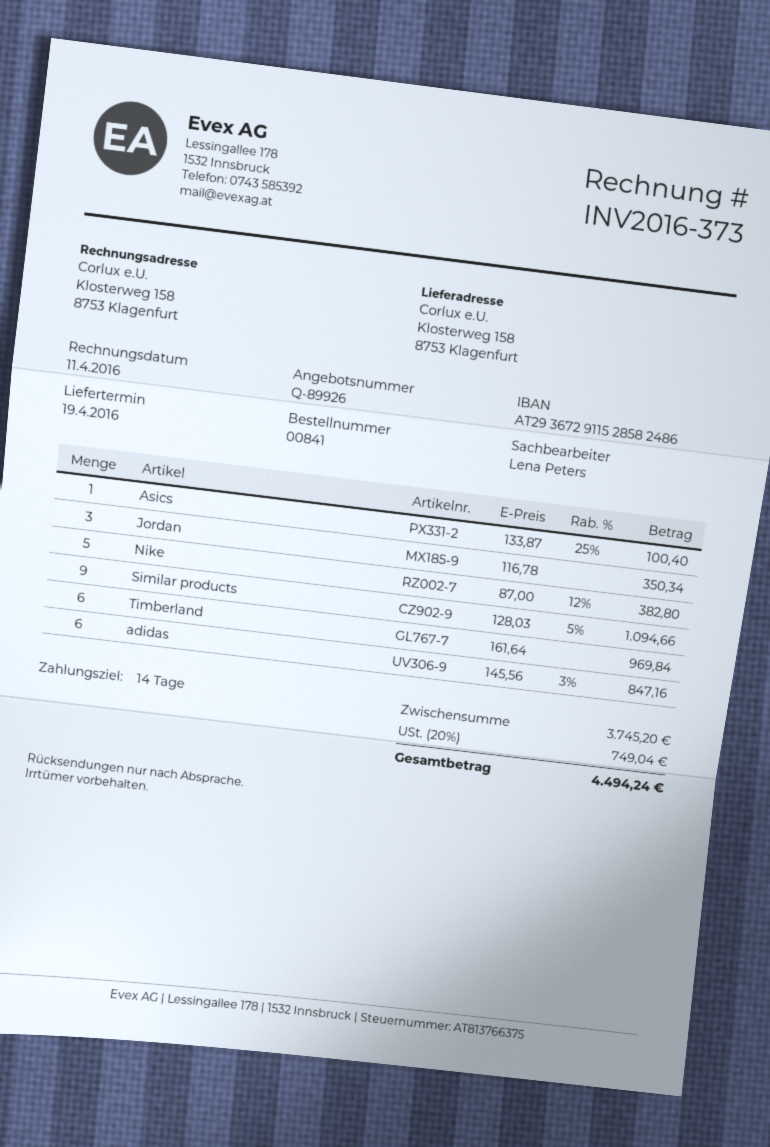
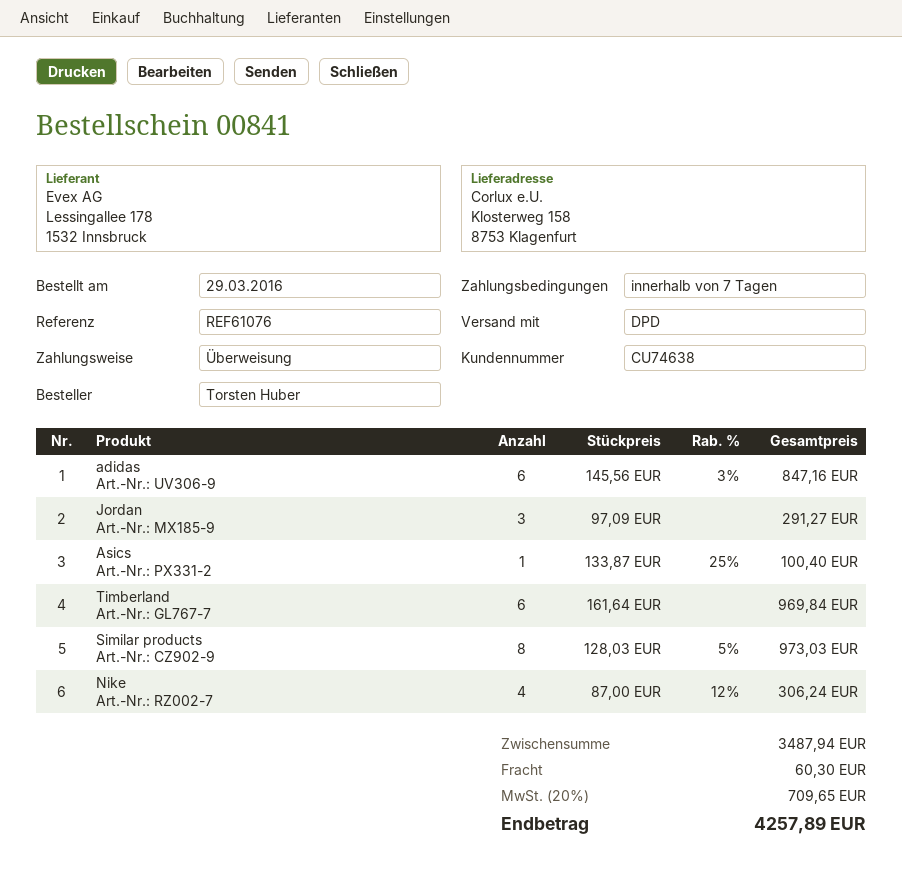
payment terms: 14 days -> 7 days
Jordan: 3 x 116.78 = 350.34 -> 3 x 97.09 = 291.27
Nike: 5 x 87.00 - 12% = 382.80 -> 4 x 87.00 - 12% = 306.24
Similar products: 9 x 128.03 - 5% = 1094.66 -> 8 x 128.03 - 5% = 973.03
subtotal: 3745.20 -> 3487.94
shipping: none -> 60.30
tax: 20% = 749.04 -> 20% = 709.65
total: 4494.24 -> 4257.89

